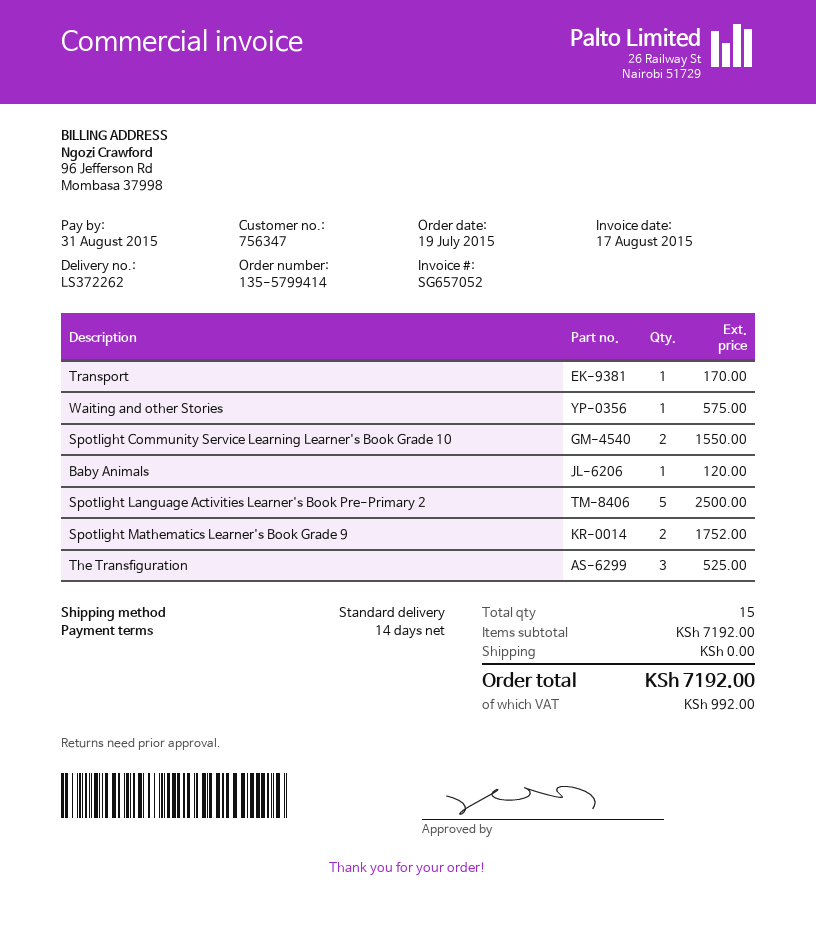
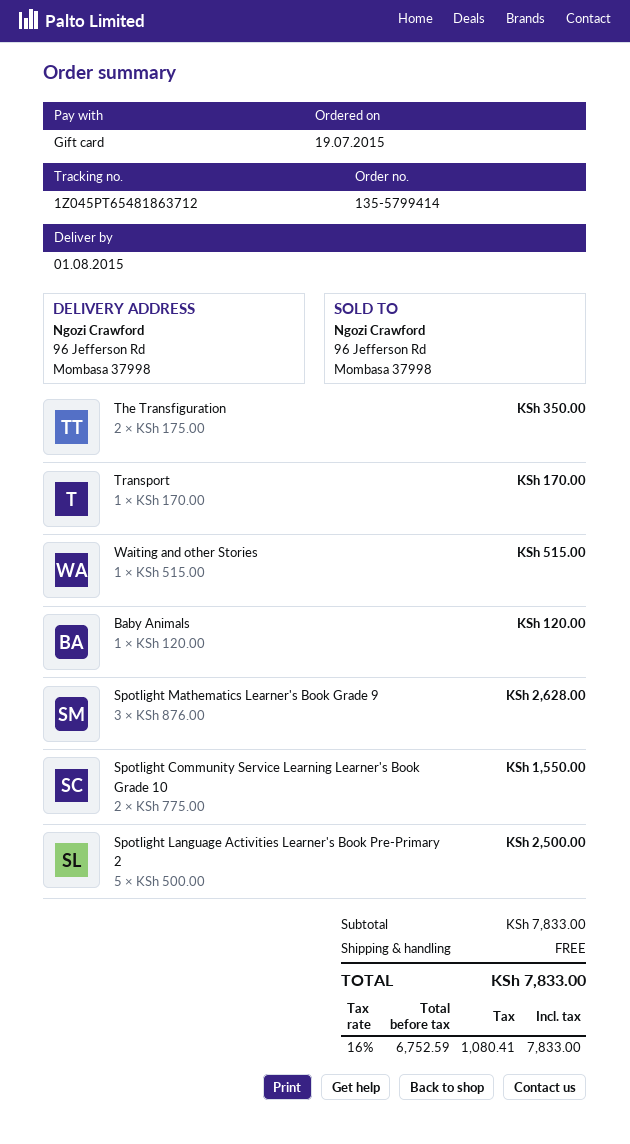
Waiting and other Stories: 1 for 575.00 -> 1 for 515.00
Spotlight Mathematics Learner's Book Grade 9: 2 for 1752.00 -> 3 for 2628.00
The Transfiguration: 3 for 525.00 -> 2 for 350.00
subtotal: 7192.00 -> 7833.00
tax: 992.00 -> 1080.41
total: 7192.00 -> 7833.00

